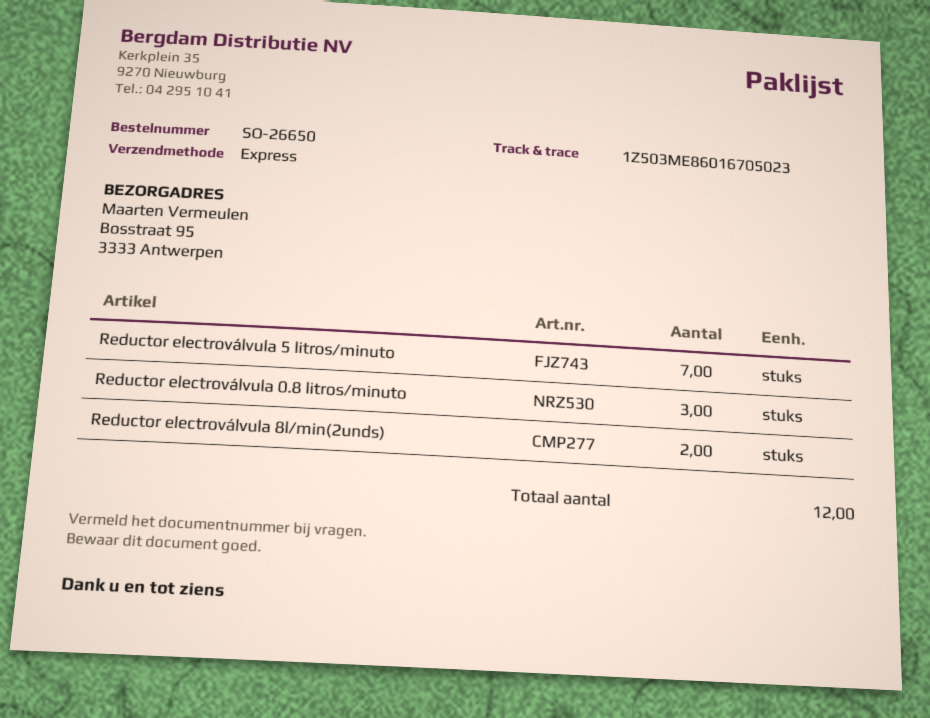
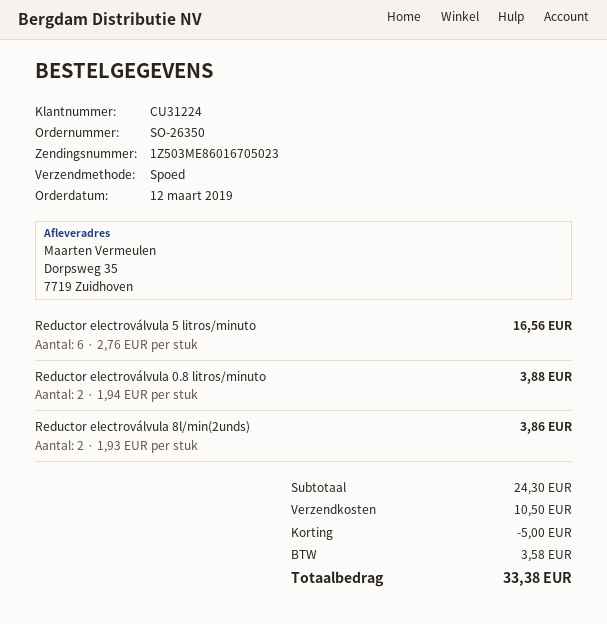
order number: SO-26650 -> SO-26350
ship to: Bosstraat 95, 3333 Antwerpen -> Dorpsweg 35, 7719 Zuidhoven
Reductor electroválvula 5 litros/minuto: 7 -> 6
Reductor electroválvula 0.8 litros/minuto: 3 -> 2

